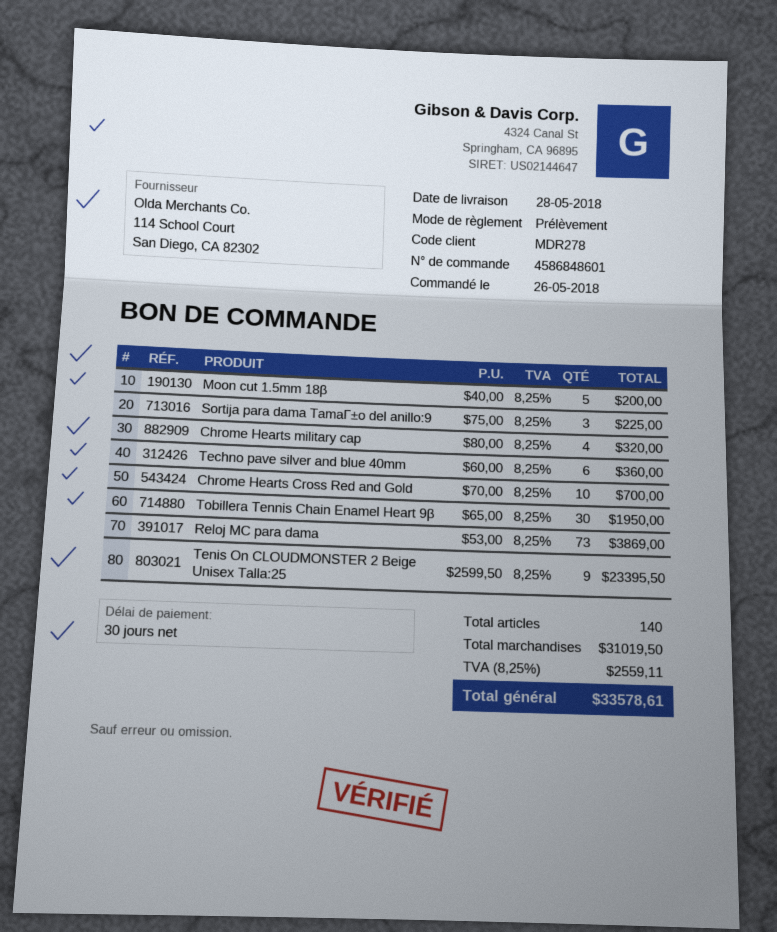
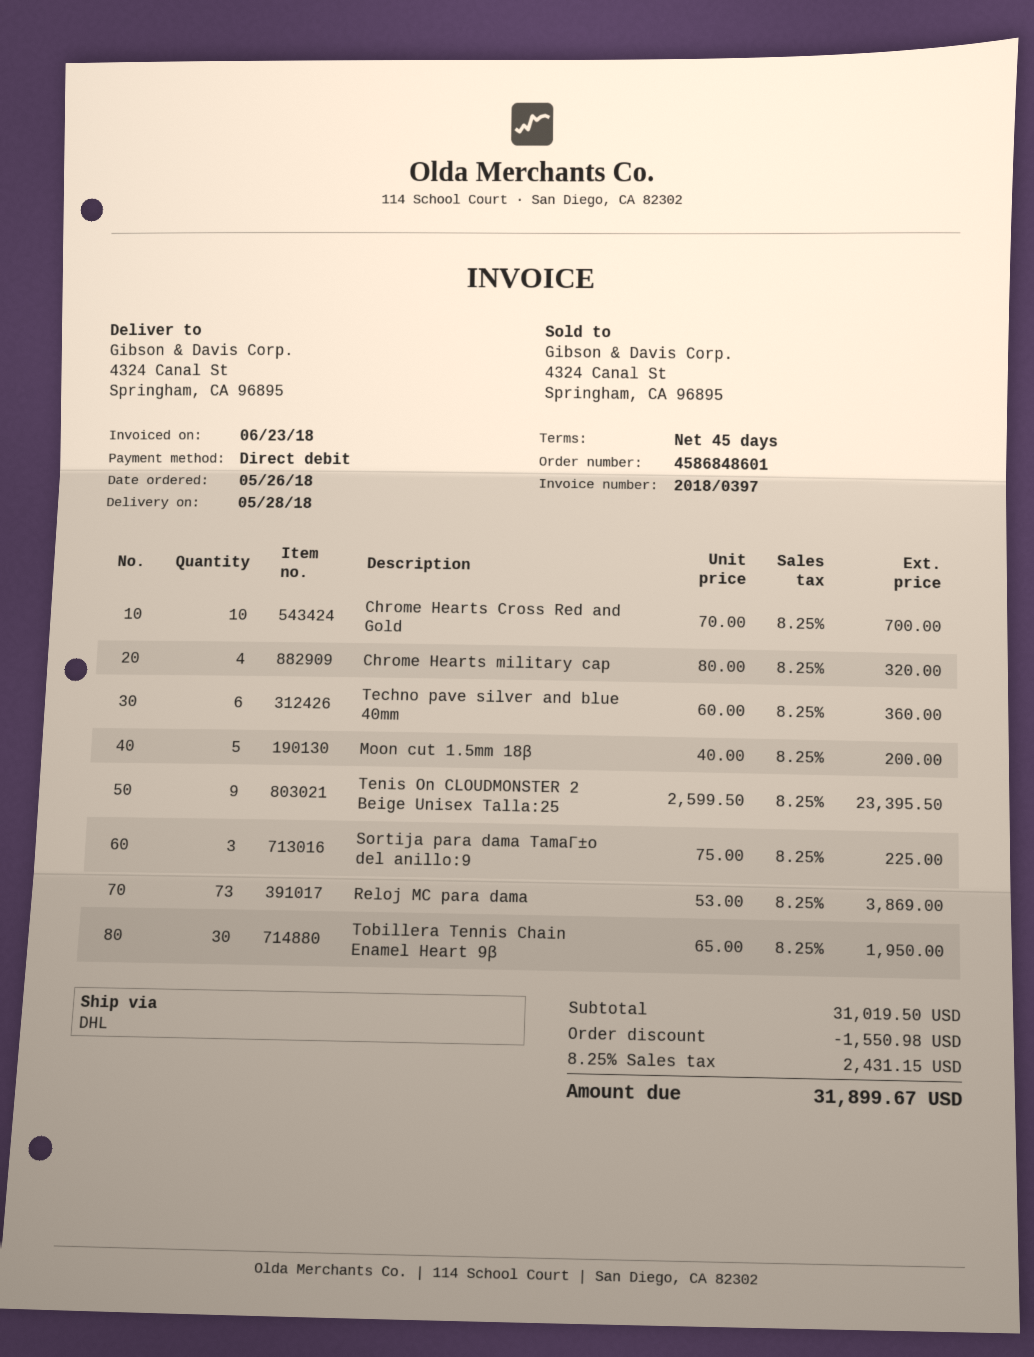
payment terms: 30 days -> 45 days
discount: none -> 1550.98
tax: 8.25% = 2559.11 -> 8.25% = 2431.15
total: 33578.61 -> 31899.67

